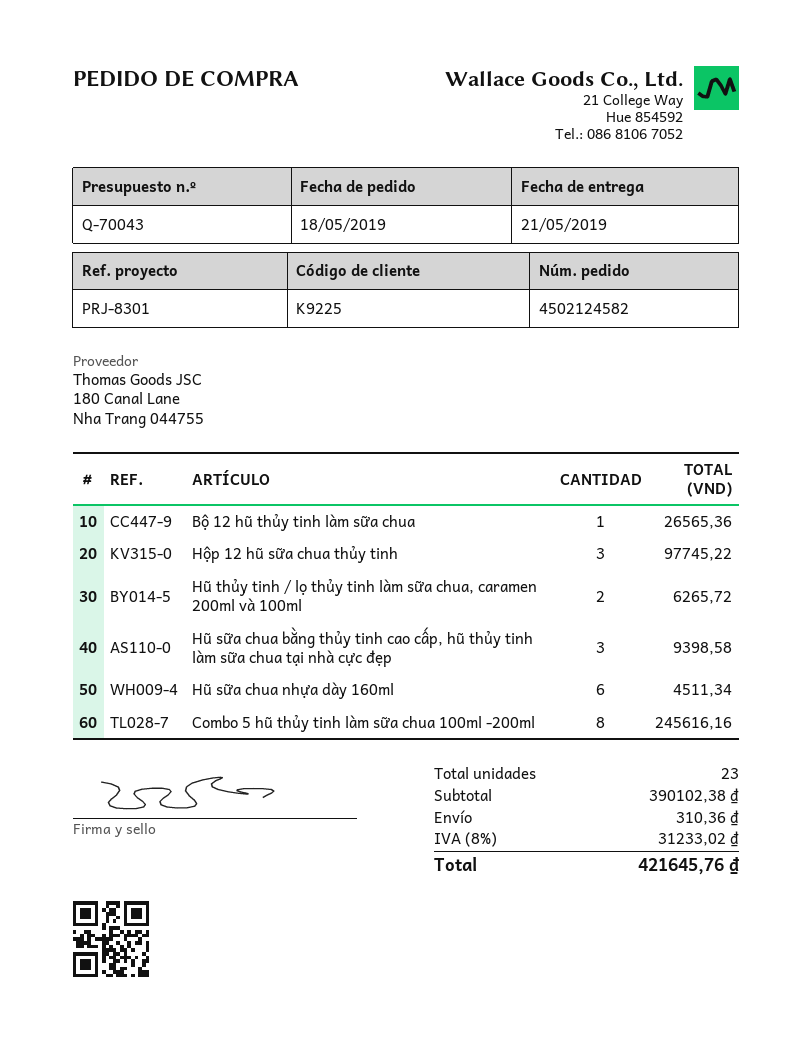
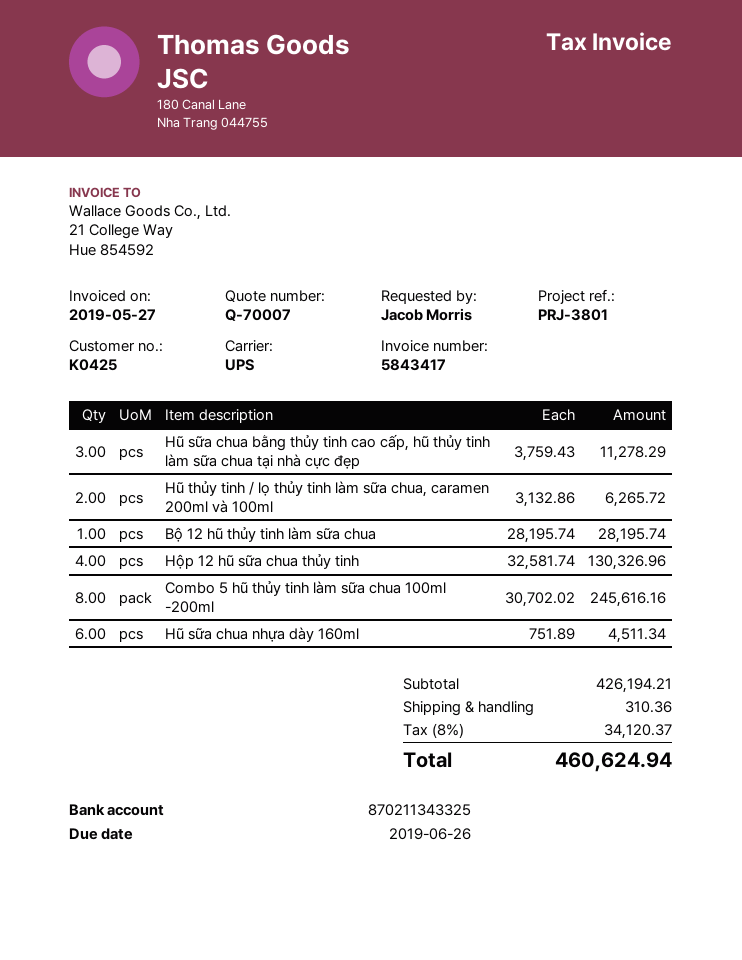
quote number: Q-70043 -> Q-70007
customer number: K9225 -> K0425
reference: PRJ-8301 -> PRJ-3801
Bộ 12 hũ thủy tinh làm sữa chua: 1 for 26565.36 -> 1 for 28195.74
Hộp 12 hũ sữa chua thủy tinh: 3 for 97745.22 -> 4 for 130326.96
Hũ sữa chua bằng thủy tinh cao cấp, hũ thủy tinh làm sữa chua tại nhà cực đẹp: 3 for 9398.58 -> 3 for 11278.29
subtotal: 390102.38 -> 426194.21
tax: 8% = 31233.02 -> 8% = 34120.37
total: 421645.76 -> 460624.94

